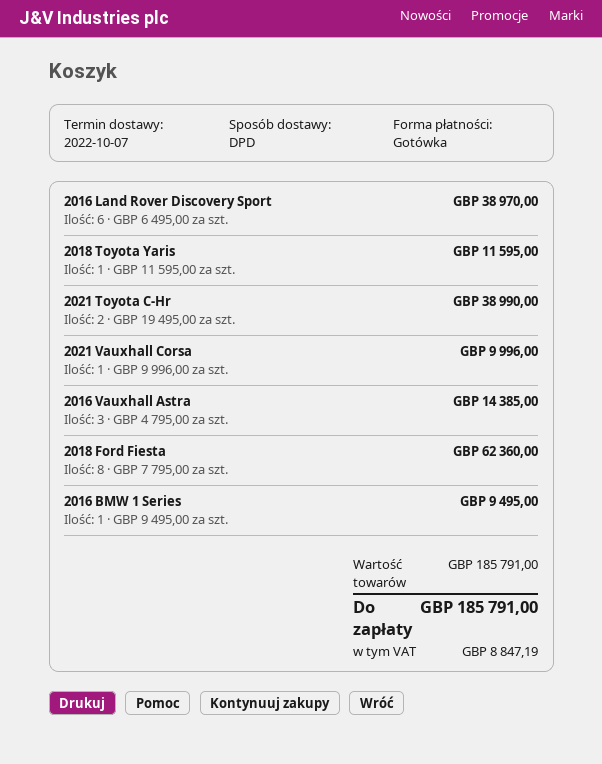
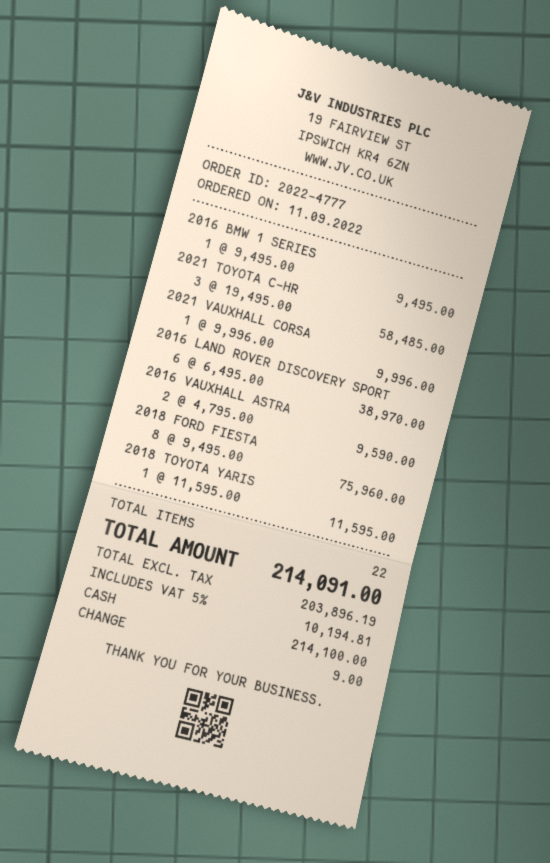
2021 Toyota C-Hr: 2 x 19495.00 = 38990.00 -> 3 x 19495.00 = 58485.00
2016 Vauxhall Astra: 3 x 4795.00 = 14385.00 -> 2 x 4795.00 = 9590.00
2018 Ford Fiesta: 8 x 7795.00 = 62360.00 -> 8 x 9495.00 = 75960.00
tax: 8847.19 -> 10194.81
total: 185791.00 -> 214091.00

